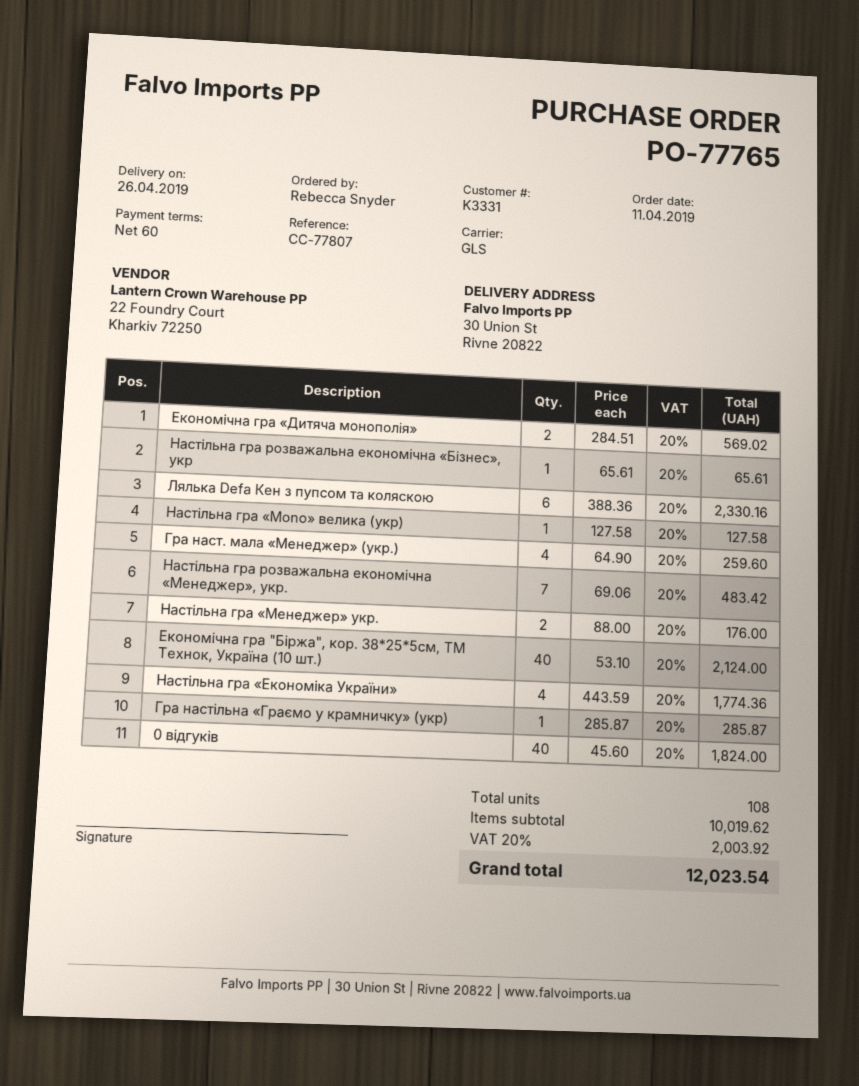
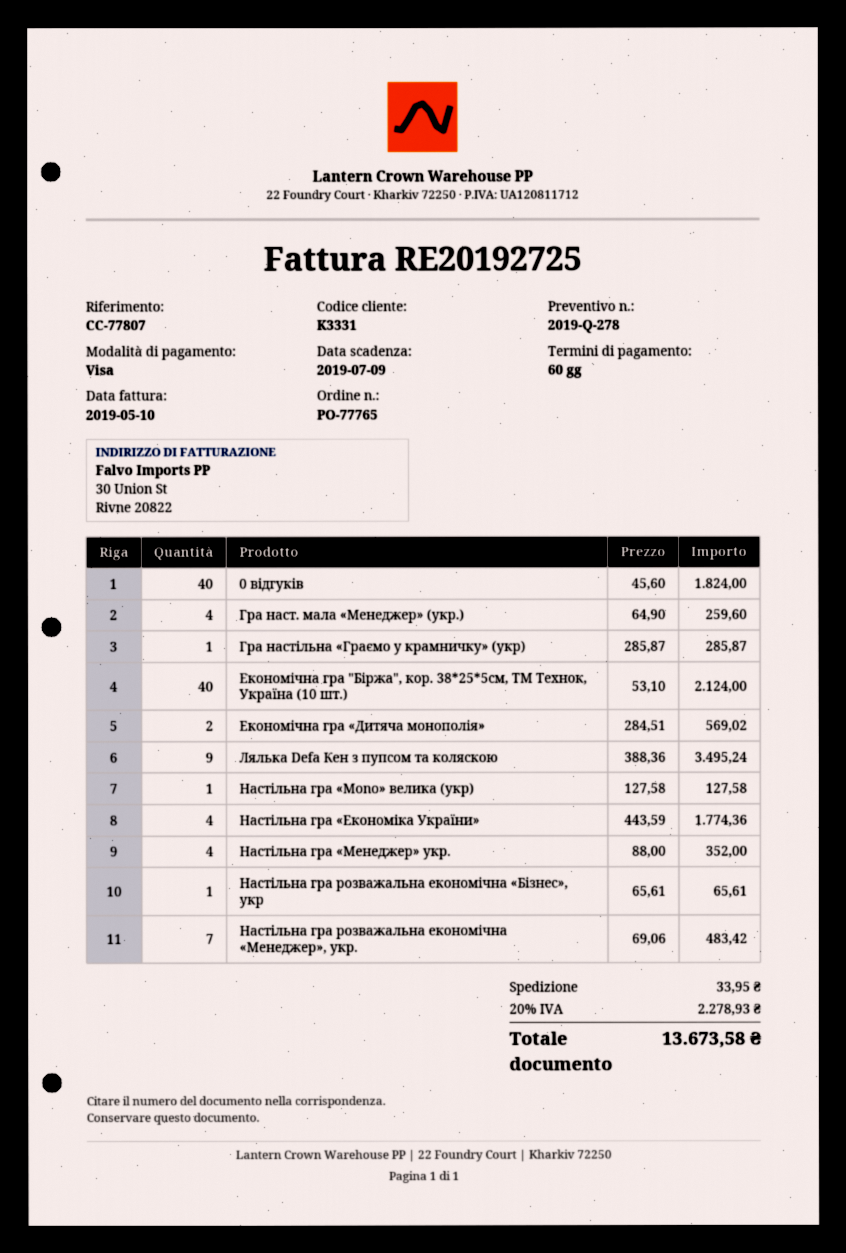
Лялька Defa Кен з пупсом та коляскою: 6 x 388.36 = 2330.16 -> 9 x 388.36 = 3495.24
Настільна гра «Менеджер» укр.: 2 x 88.00 = 176.00 -> 4 x 88.00 = 352.00
shipping: none -> 33.95
tax: 20% = 2003.92 -> 20% = 2278.93
total: 12023.54 -> 13673.58

